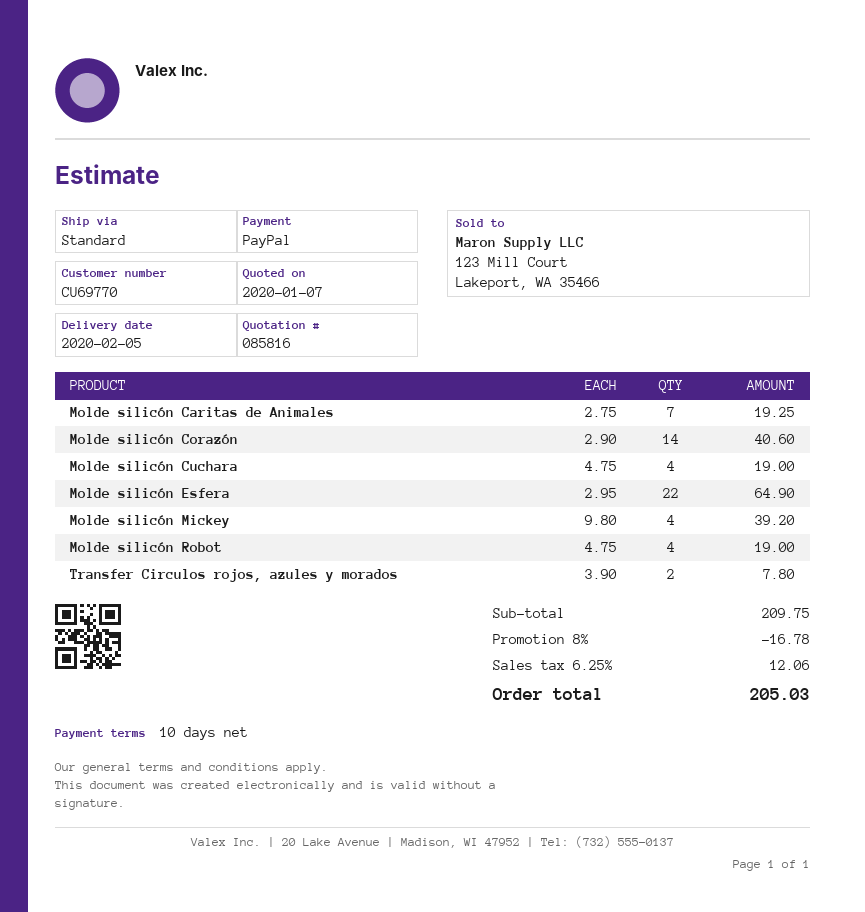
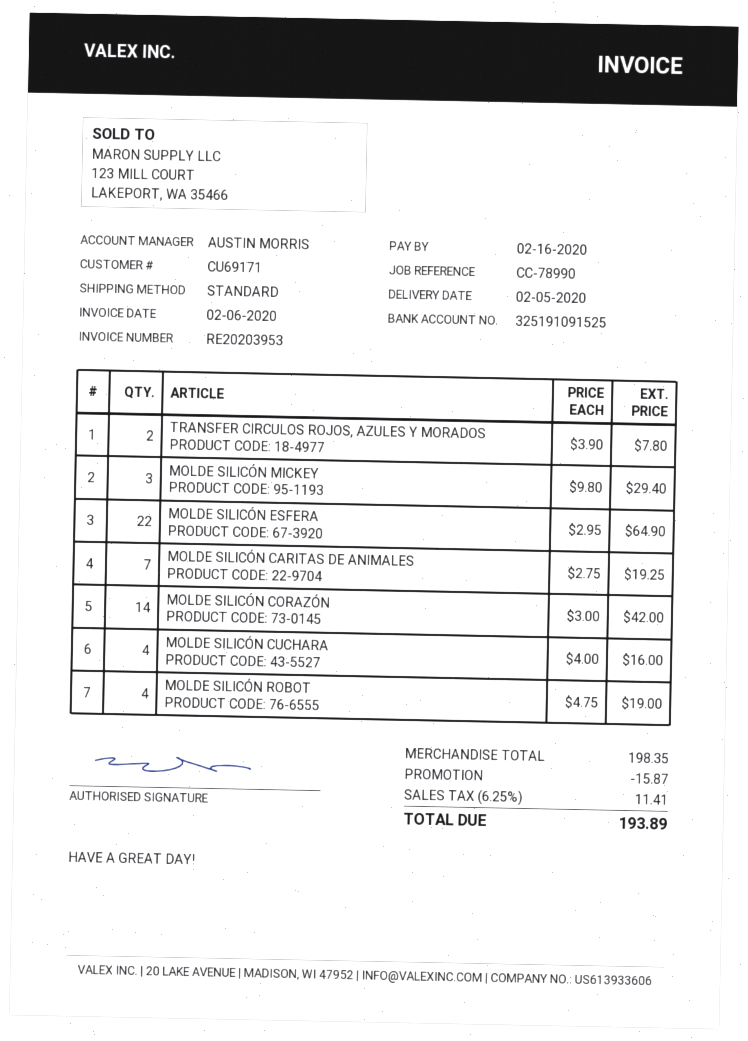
customer number: CU69770 -> CU69171
Molde silicón Corazón: 14 x 2.90 = 40.60 -> 14 x 3.00 = 42.00
Molde silicón Cuchara: 4 x 4.75 = 19.00 -> 4 x 4.00 = 16.00
Molde silicón Mickey: 4 x 9.80 = 39.20 -> 3 x 9.80 = 29.40
subtotal: 209.75 -> 198.35
discount: 16.78 -> 15.87
tax: 6.25% = 12.06 -> 6.25% = 11.41
total: 205.03 -> 193.89

